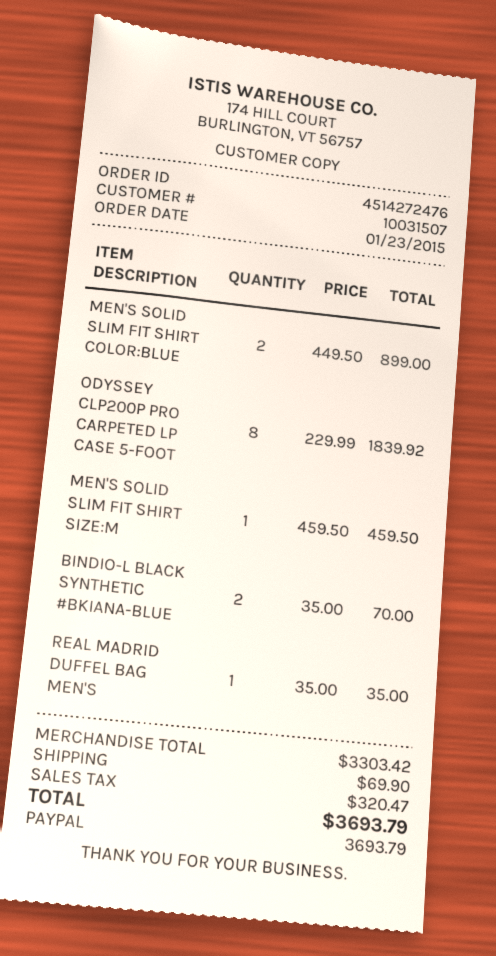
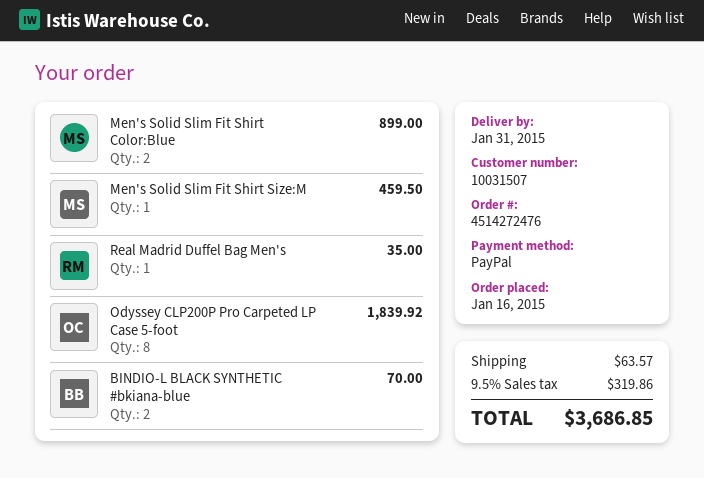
order date: 2015-01-23 -> 2015-01-16
shipping: 69.90 -> 63.57
tax: 320.47 -> 319.86
total: 3693.79 -> 3686.85

